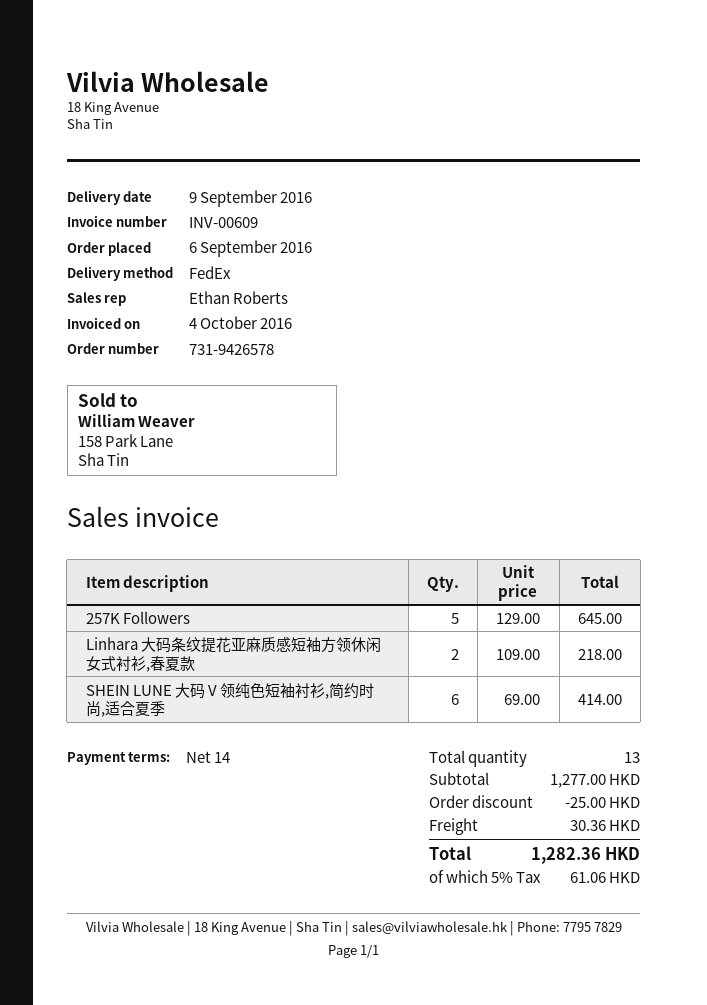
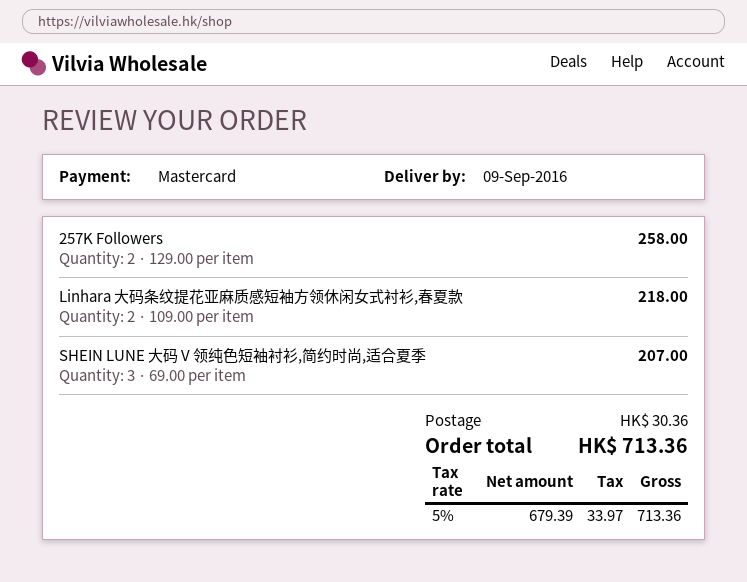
257K Followers: 5 x 129.00 = 645.00 -> 2 x 129.00 = 258.00
SHEIN LUNE 大码 V 领纯色短袖衬衫,简约时尚,适合夏季: 6 x 69.00 = 414.00 -> 3 x 69.00 = 207.00
discount: 25.00 -> none
tax: 5% = 61.06 -> 5% = 33.97
total: 1282.36 -> 713.36

